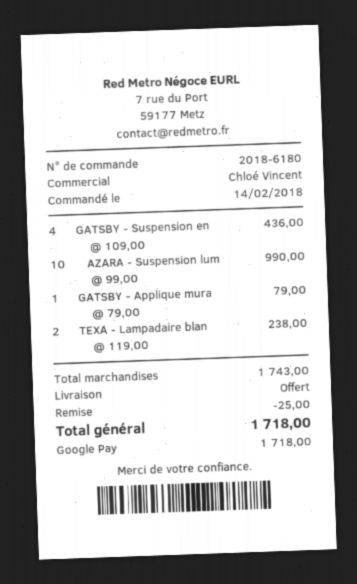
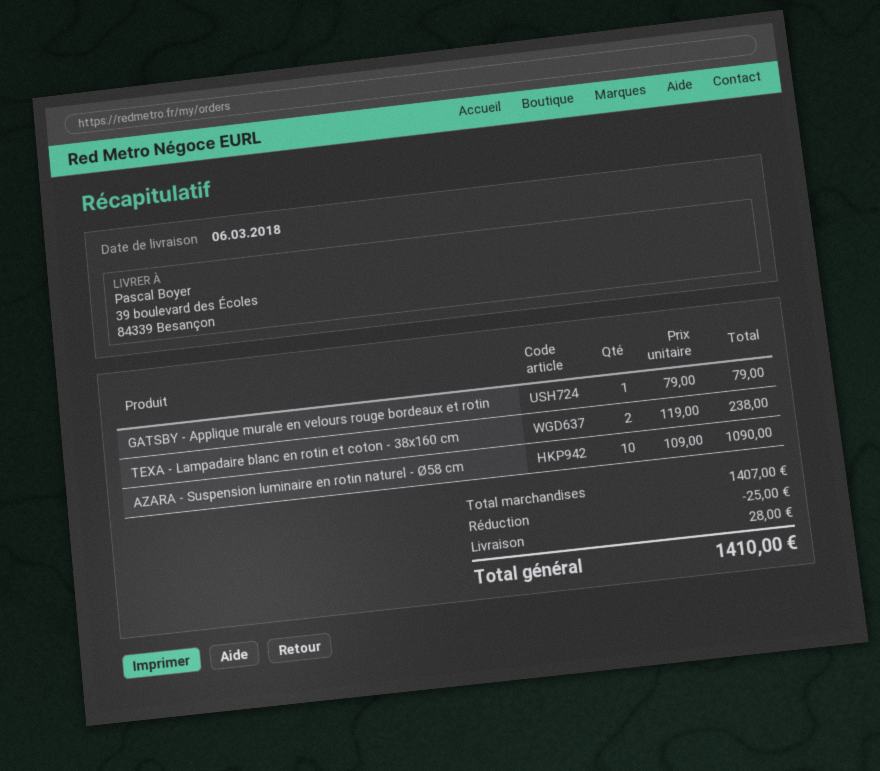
GATSBY - Suspension en: 4 x 109.00 = 436.00 -> none
AZARA - Suspension lum: 10 x 99.00 = 990.00 -> 10 x 109.00 = 1090.00
subtotal: 1743.00 -> 1407.00
shipping: 0.00 -> 28.00
total: 1718.00 -> 1410.00

